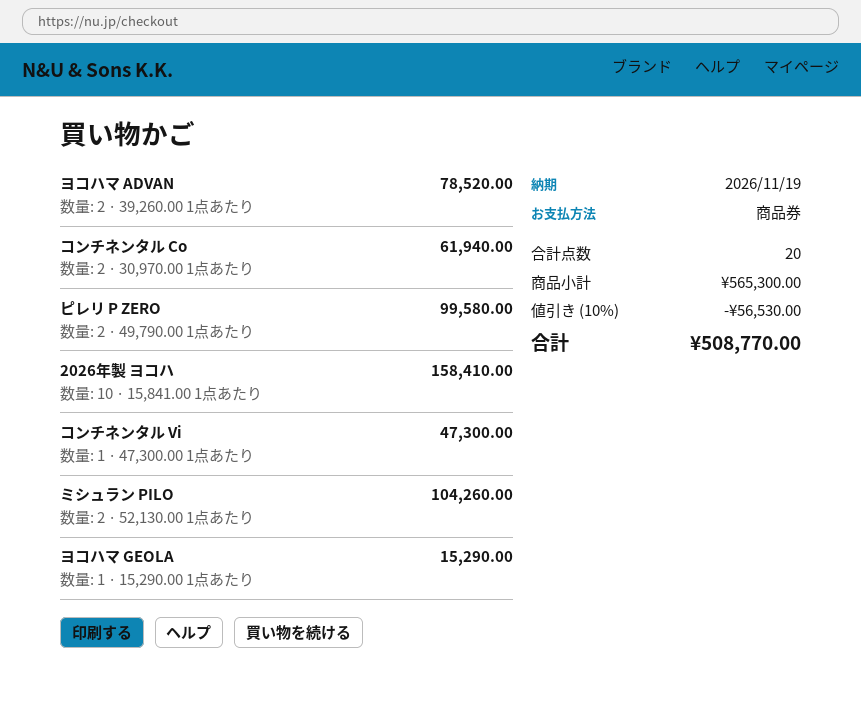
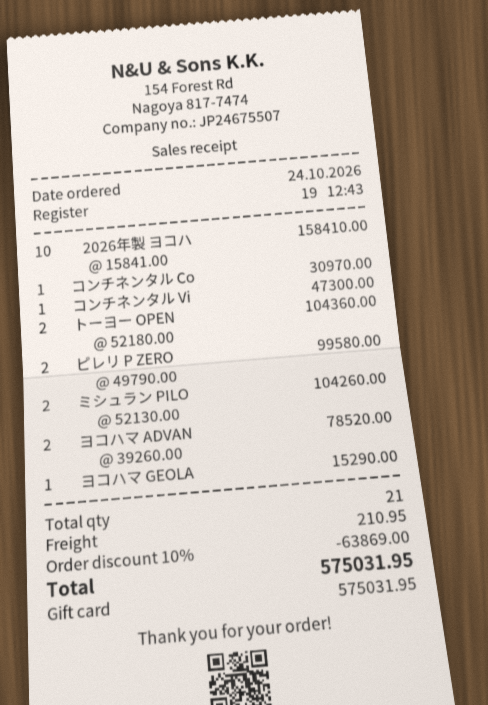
コンチネンタル Co: 2 x 30970.00 = 61940.00 -> 1 x 30970.00 = 30970.00
トーヨー OPEN: none -> 2 x 52180.00 = 104360.00
total quantity: 20 -> 21
discount: 10% = 56530.00 -> 10% = 63869.00
shipping: none -> 210.95
total: 508770.00 -> 575031.95

